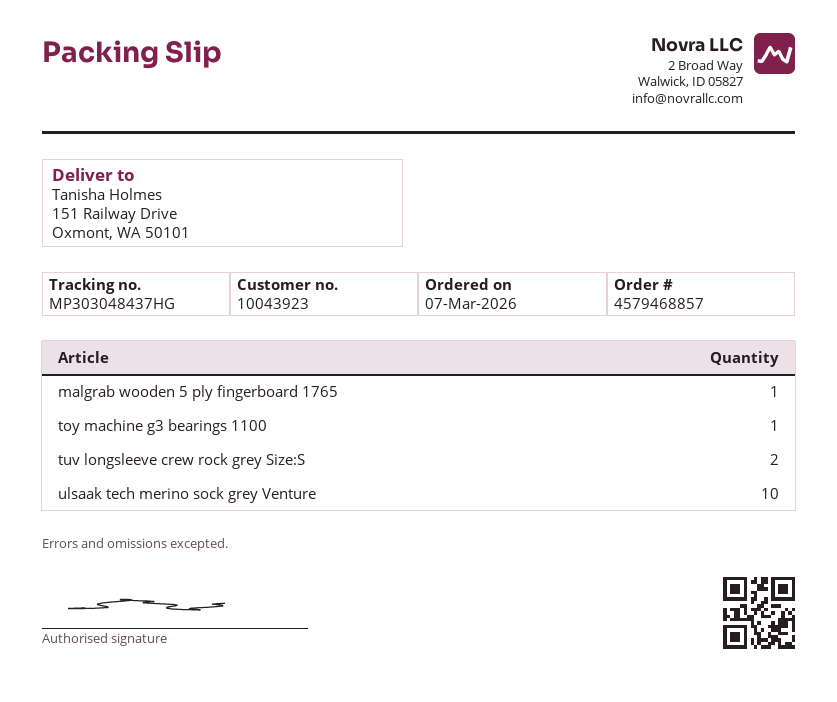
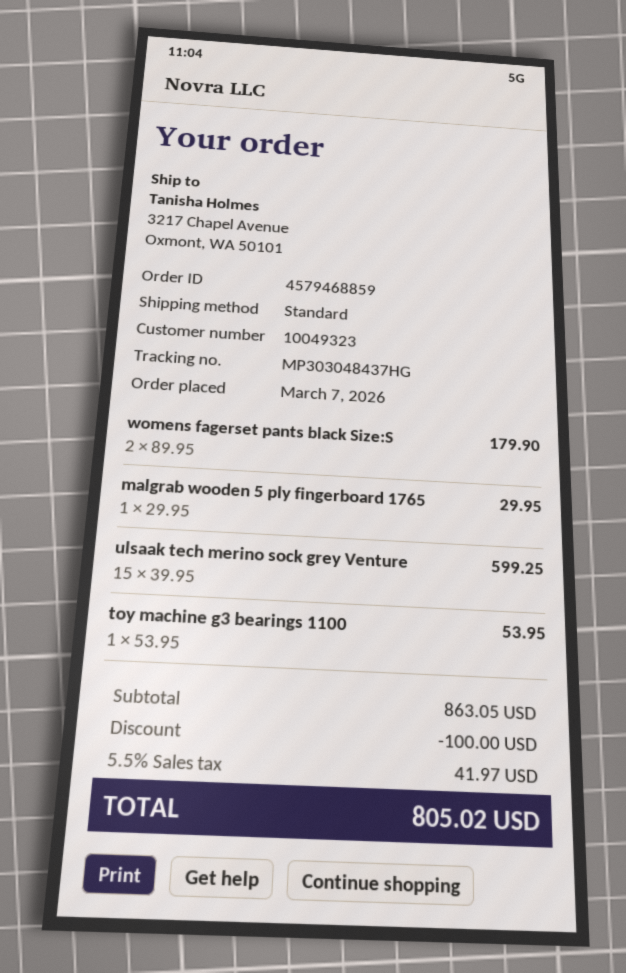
order number: 4579468857 -> 4579468859
customer number: 10043923 -> 10049323
ship to: 151 Railway Drive, Oxmont, WA 50101 -> 3217 Chapel Avenue, Oxmont, WA 50101
tuv longsleeve crew rock grey Size:S: 2 -> none
ulsaak tech merino sock grey Venture: 10 -> 15
womens fagerset pants black Size:S: none -> 2

